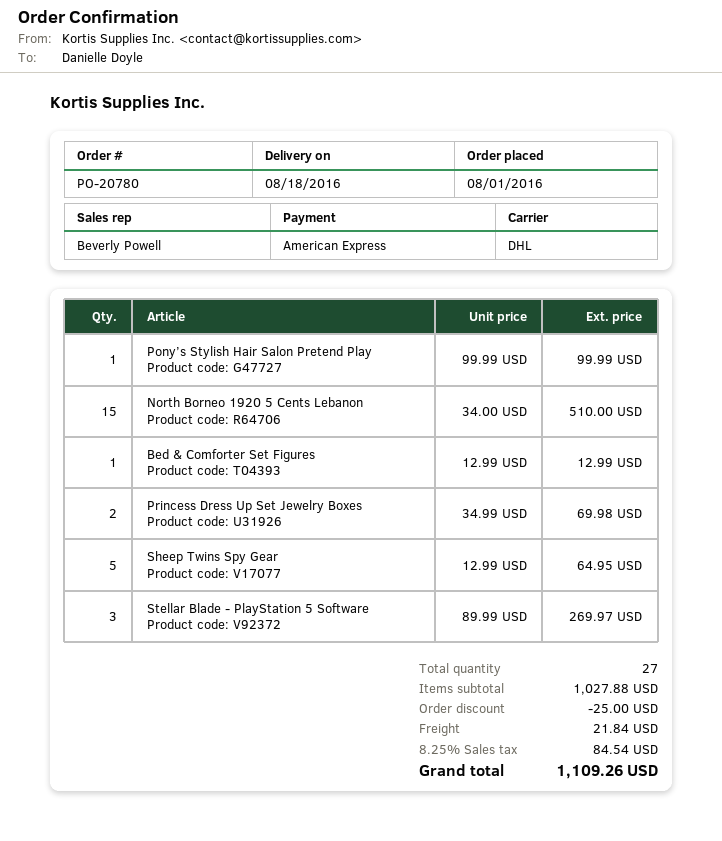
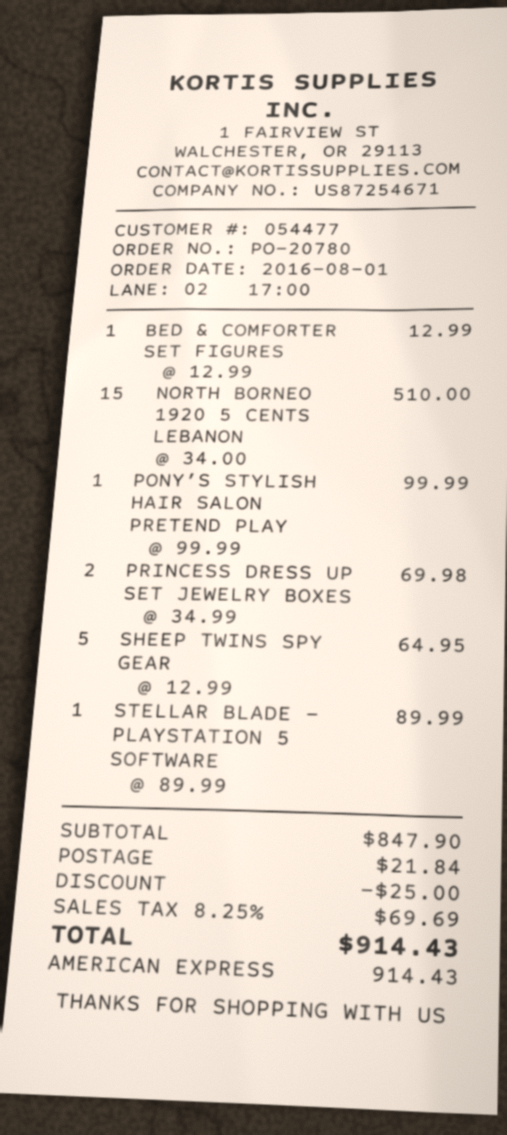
Stellar Blade - PlayStation 5 Software: 3 x 89.99 = 269.97 -> 1 x 89.99 = 89.99
subtotal: 1027.88 -> 847.90
tax: 8.25% = 84.54 -> 8.25% = 69.69
total: 1109.26 -> 914.43

